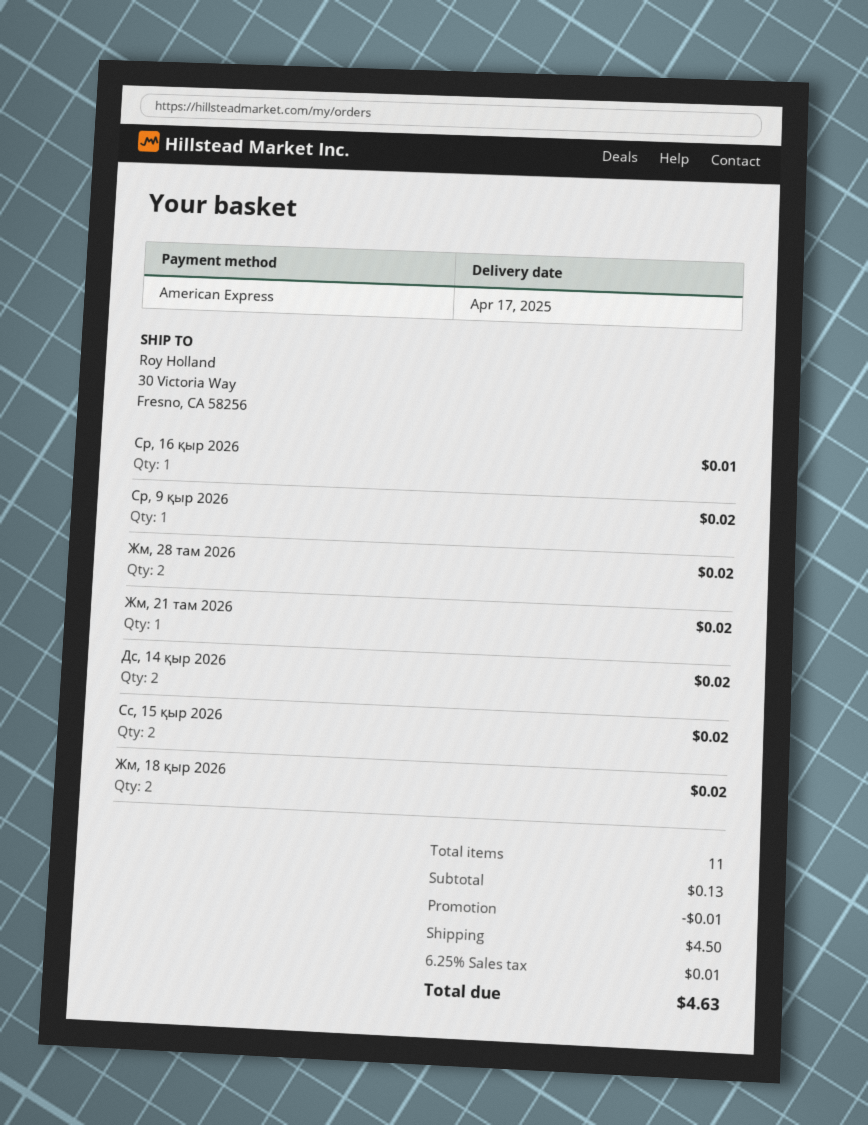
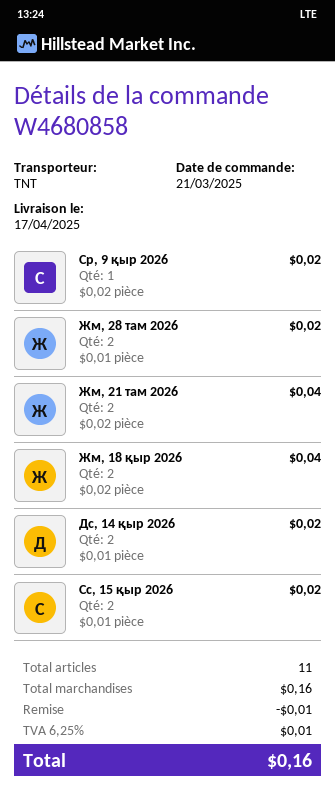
Ср, 16 қыр 2026: 1 for 0.01 -> none
Жм, 21 там 2026: 1 for 0.02 -> 2 for 0.04
Жм, 18 қыр 2026: 2 for 0.02 -> 2 for 0.04
subtotal: 0.13 -> 0.16
shipping: 4.50 -> none
total: 4.63 -> 0.16

